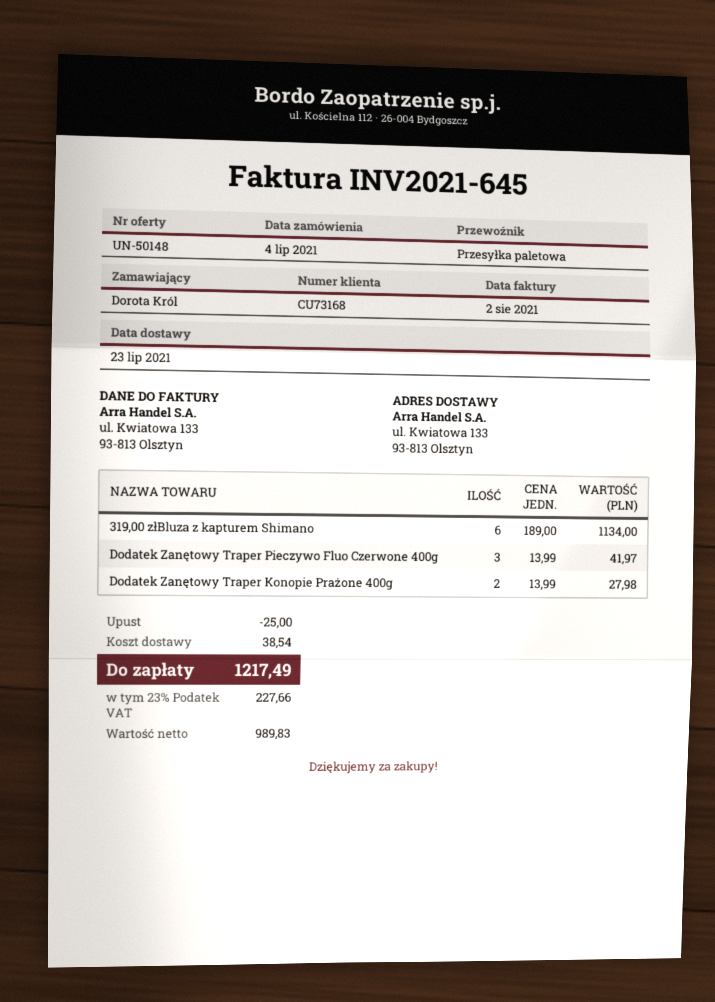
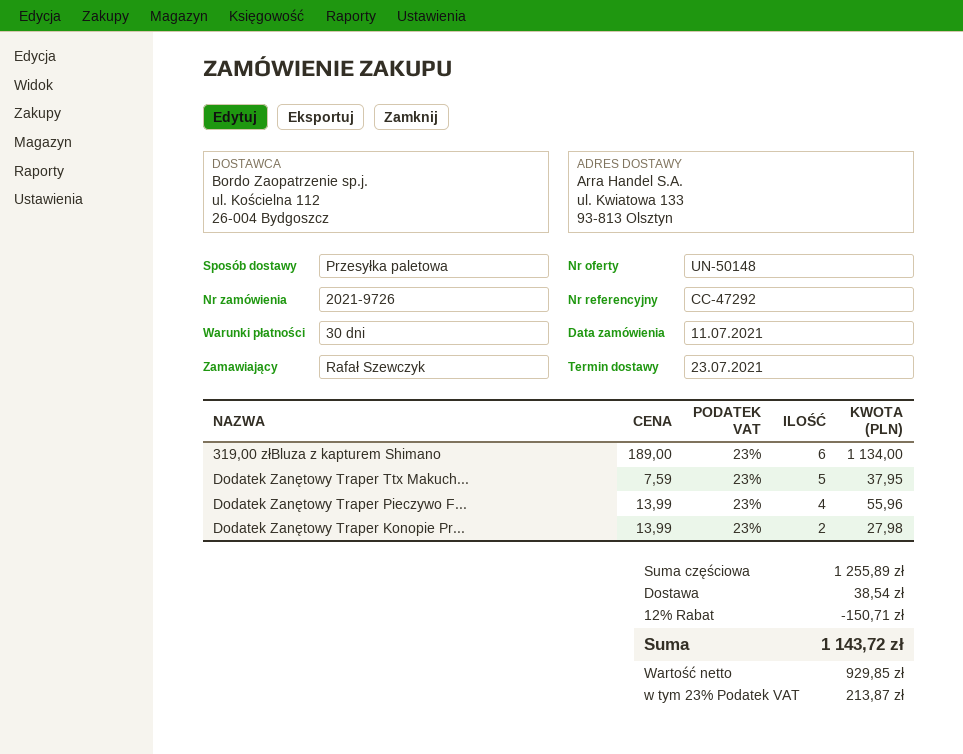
order date: 2021-07-04 -> 2021-07-11
ordered by: Dorota Król -> Rafał Szewczyk
Dodatek Zanętowy Traper Pieczywo Fluo Czerwone 400g: 3 x 13.99 = 41.97 -> 4 x 13.99 = 55.96
Dodatek Zanętowy Traper Ttx Makuch...: none -> 5 x 7.59 = 37.95
discount: 25.00 -> 150.71
net: 989.83 -> 929.85
tax: 23% = 227.66 -> 23% = 213.87
total: 1217.49 -> 1143.72

